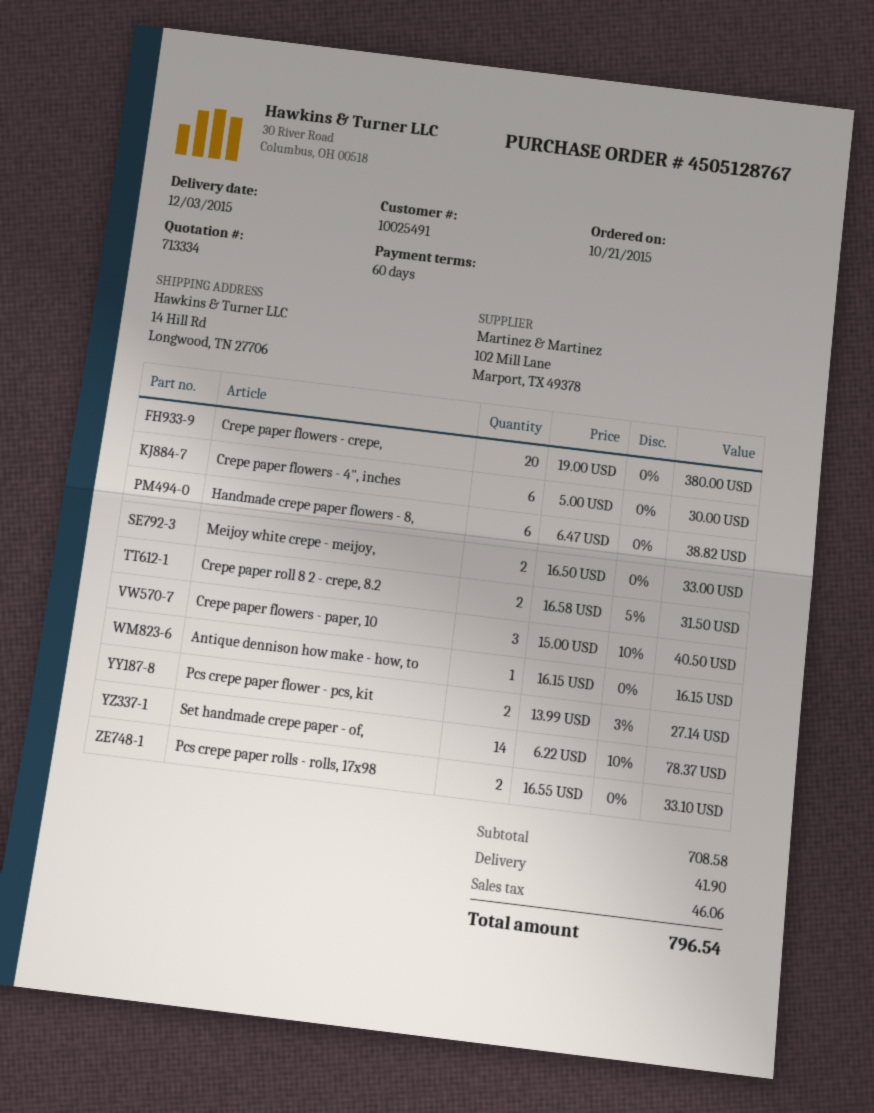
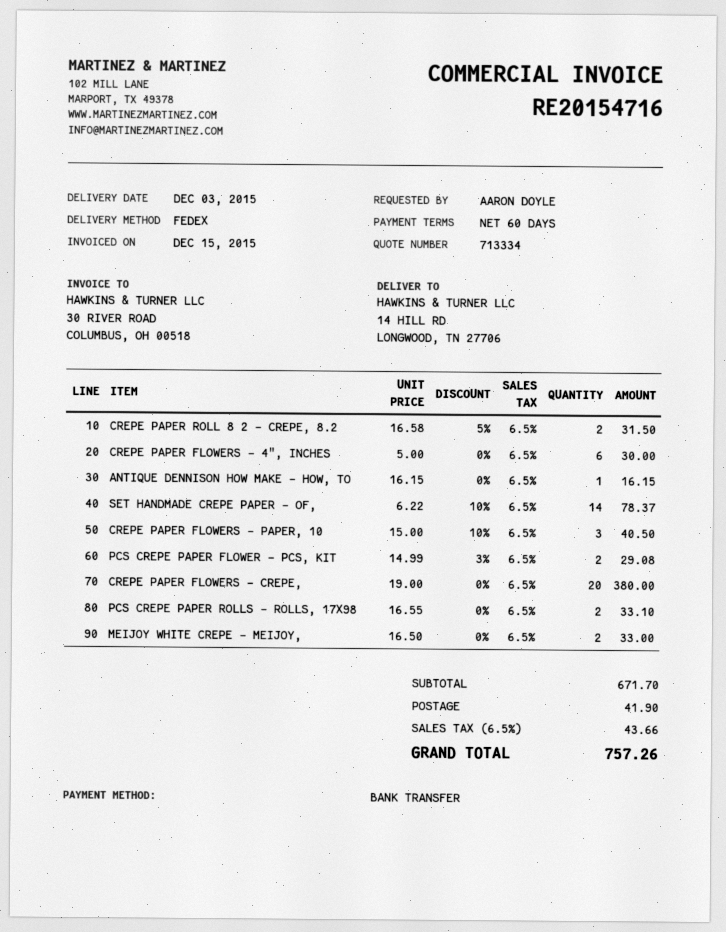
Handmade crepe paper flowers - 8,: 6 x 6.47 = 38.82 -> none
Pcs crepe paper flower - pcs, kit: 2 x 13.99 - 3% = 27.14 -> 2 x 14.99 - 3% = 29.08
subtotal: 708.58 -> 671.70
tax: 46.06 -> 43.66
total: 796.54 -> 757.26

